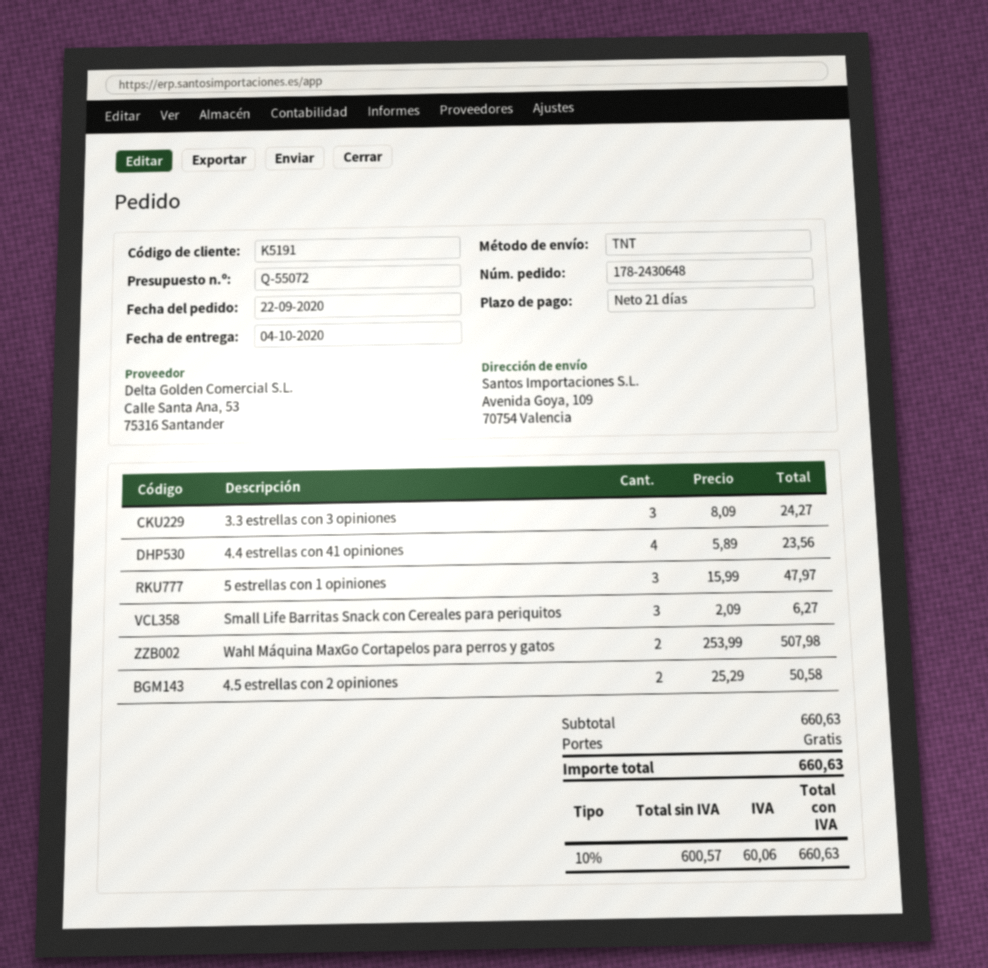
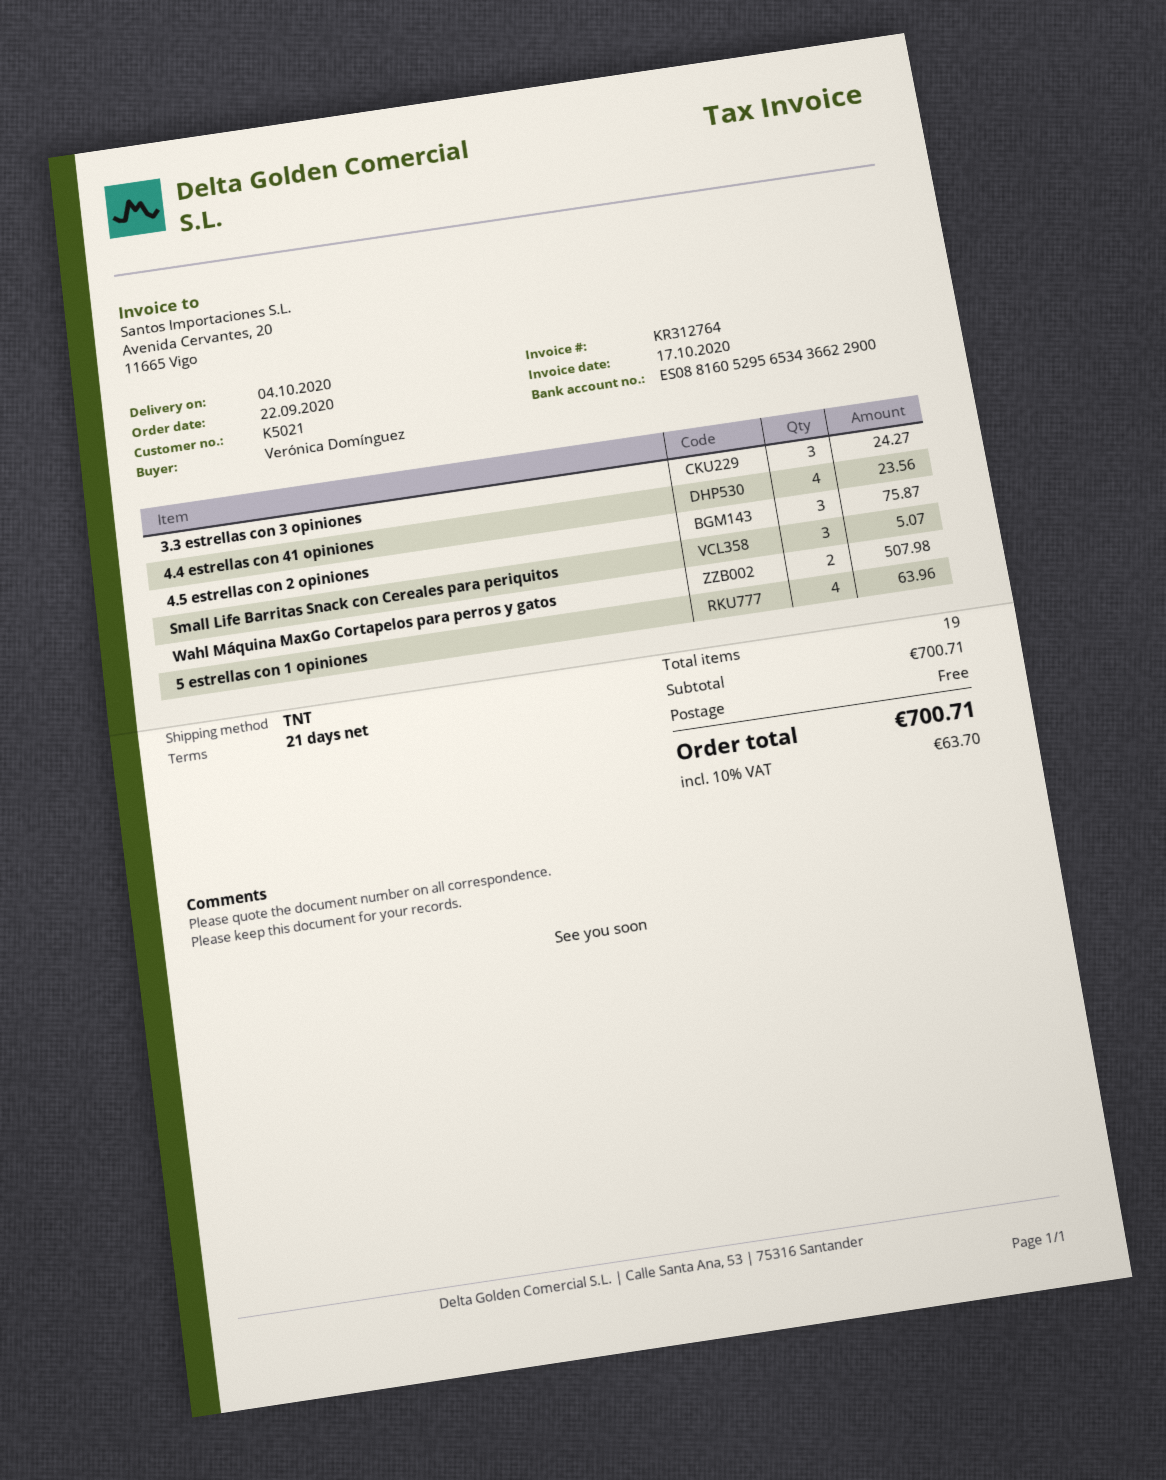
customer number: K5191 -> K5021
5 estrellas con 1 opiniones: 3 for 47.97 -> 4 for 63.96
Small Life Barritas Snack con Cereales para periquitos: 3 for 6.27 -> 3 for 5.07
4.5 estrellas con 2 opiniones: 2 for 50.58 -> 3 for 75.87
subtotal: 660.63 -> 700.71
tax: 10% = 60.06 -> 10% = 63.70
total: 660.63 -> 700.71

